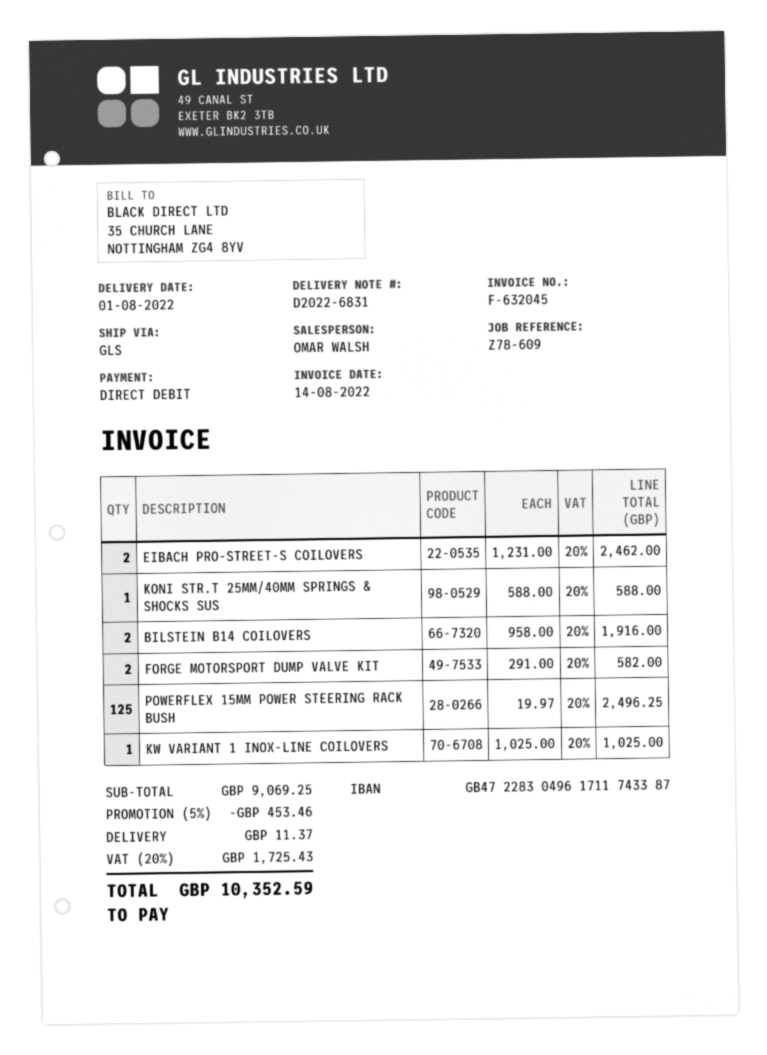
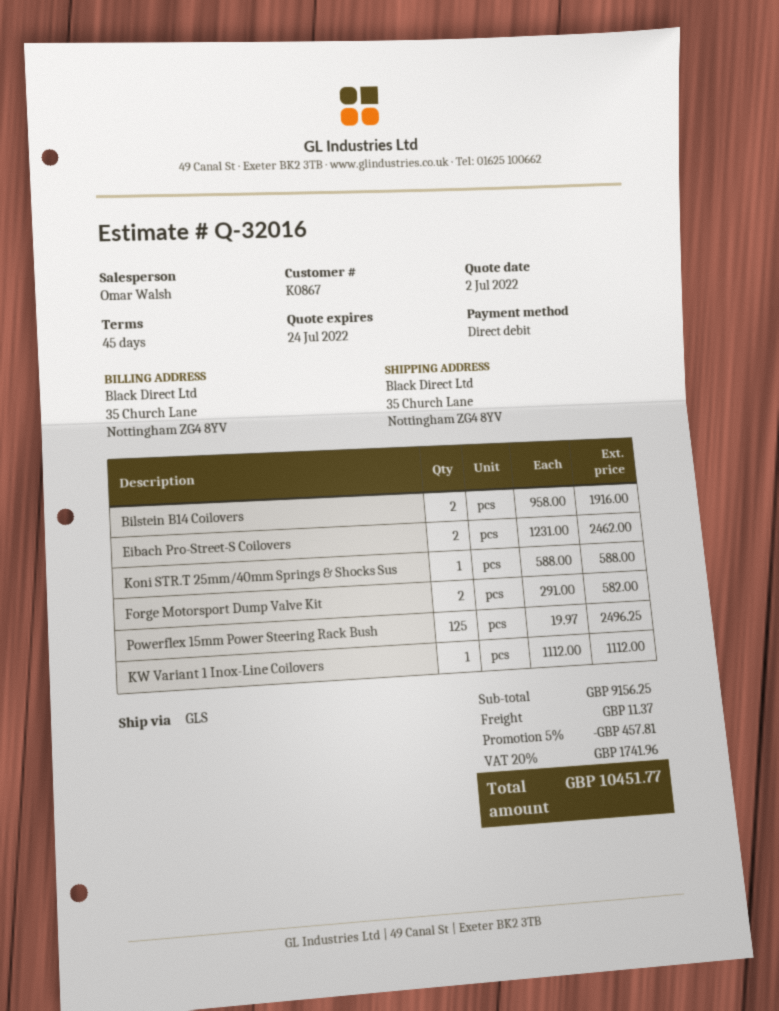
KW VARIANT 1 INOX-LINE COILOVERS: 1 x 1025.00 = 1025.00 -> 1 x 1112.00 = 1112.00
subtotal: 9069.25 -> 9156.25
discount: 5% = 453.46 -> 5% = 457.81
tax: 20% = 1725.43 -> 20% = 1741.96
total: 10352.59 -> 10451.77

